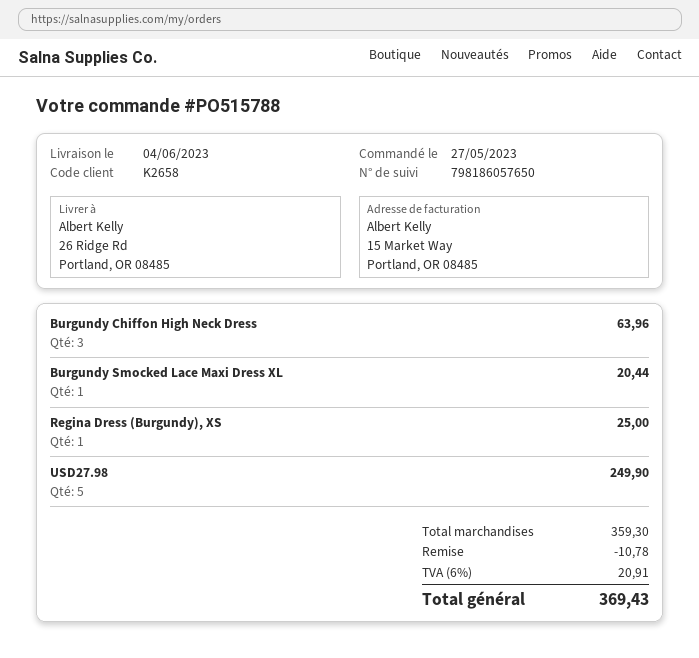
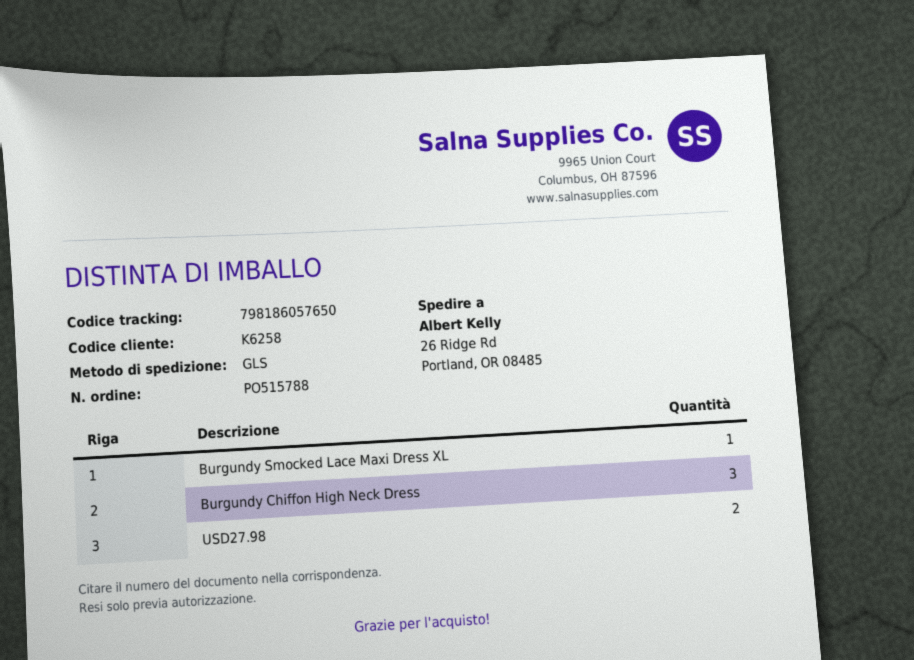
customer number: K2658 -> K6258
Regina Dress (Burgundy), XS: 1 -> none
USD27.98: 5 -> 2

